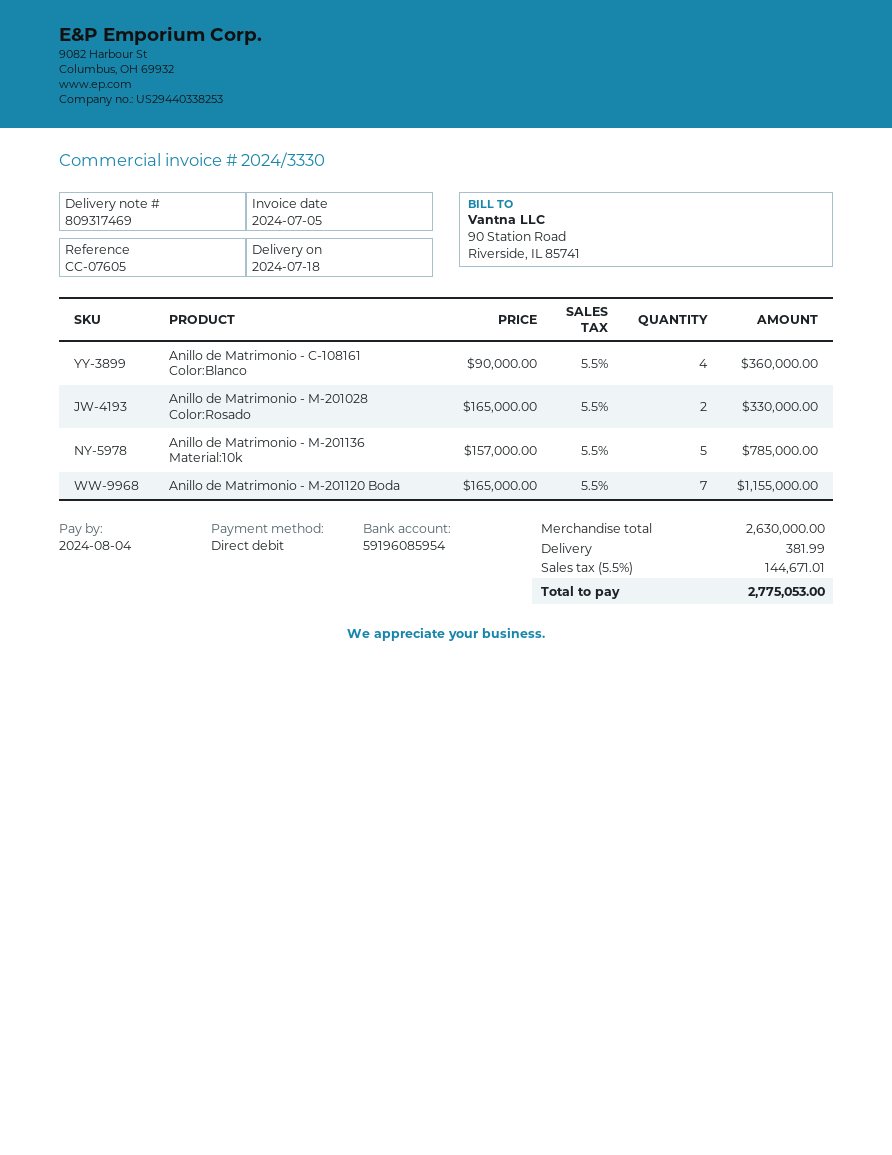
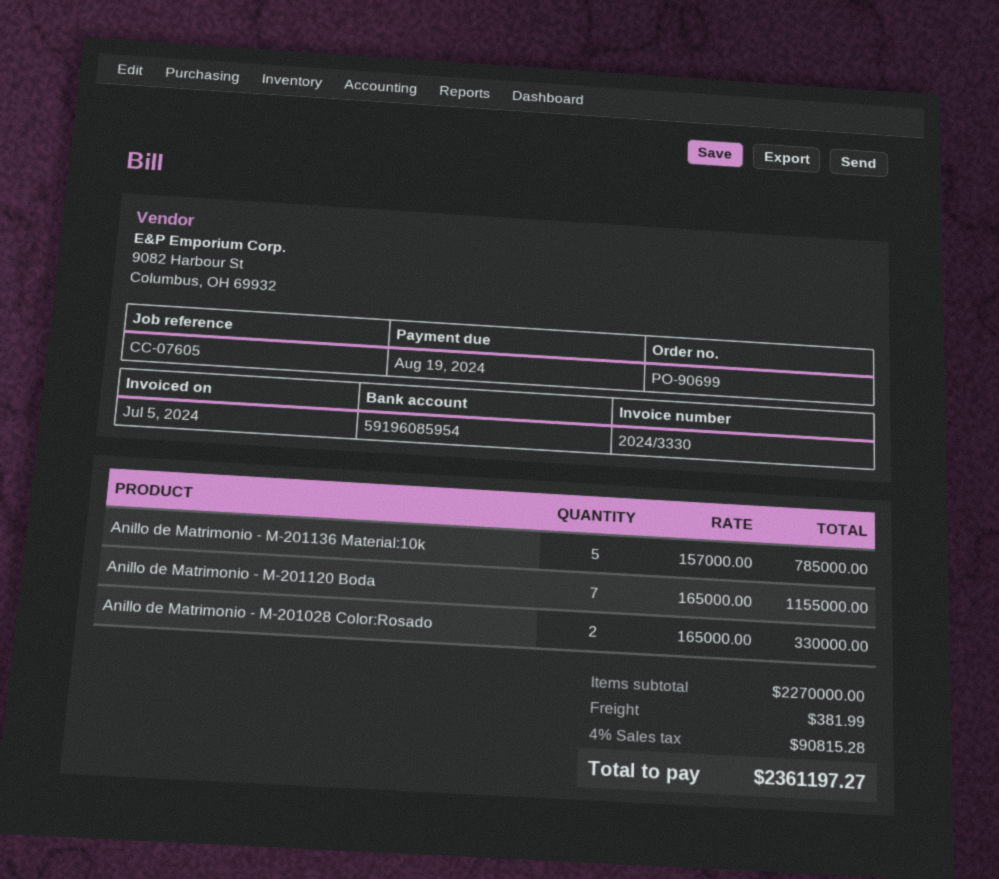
due date: 2024-08-04 -> 2024-08-19
Anillo de Matrimonio - C-108161 Color:Blanco: 4 x 90000.00 = 360000.00 -> none
subtotal: 2630000.00 -> 2270000.00
tax: 5.5% = 144671.01 -> 4% = 90815.28
total: 2775053.00 -> 2361197.27

